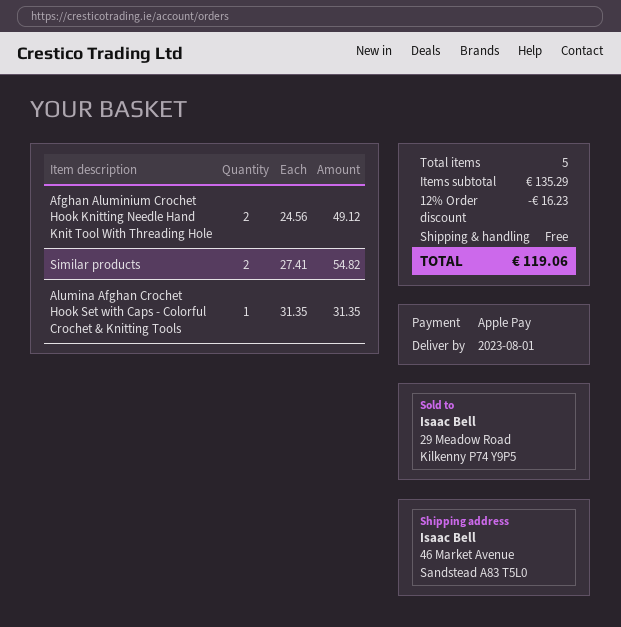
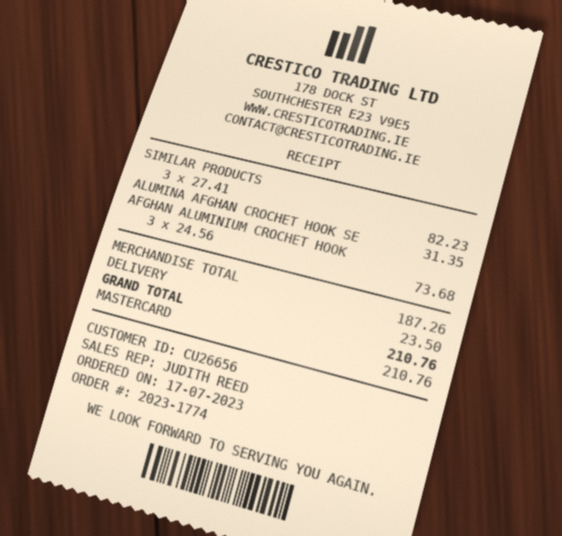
payment method: Apple Pay -> Mastercard
Afghan Aluminium Crochet Hook Knitting Needle Hand Knit Tool With Threading Hole: 2 x 24.56 = 49.12 -> 3 x 24.56 = 73.68
Similar products: 2 x 27.41 = 54.82 -> 3 x 27.41 = 82.23
subtotal: 135.29 -> 187.26
discount: 12% = 16.23 -> none
shipping: 0.00 -> 23.50
total: 119.06 -> 210.76

